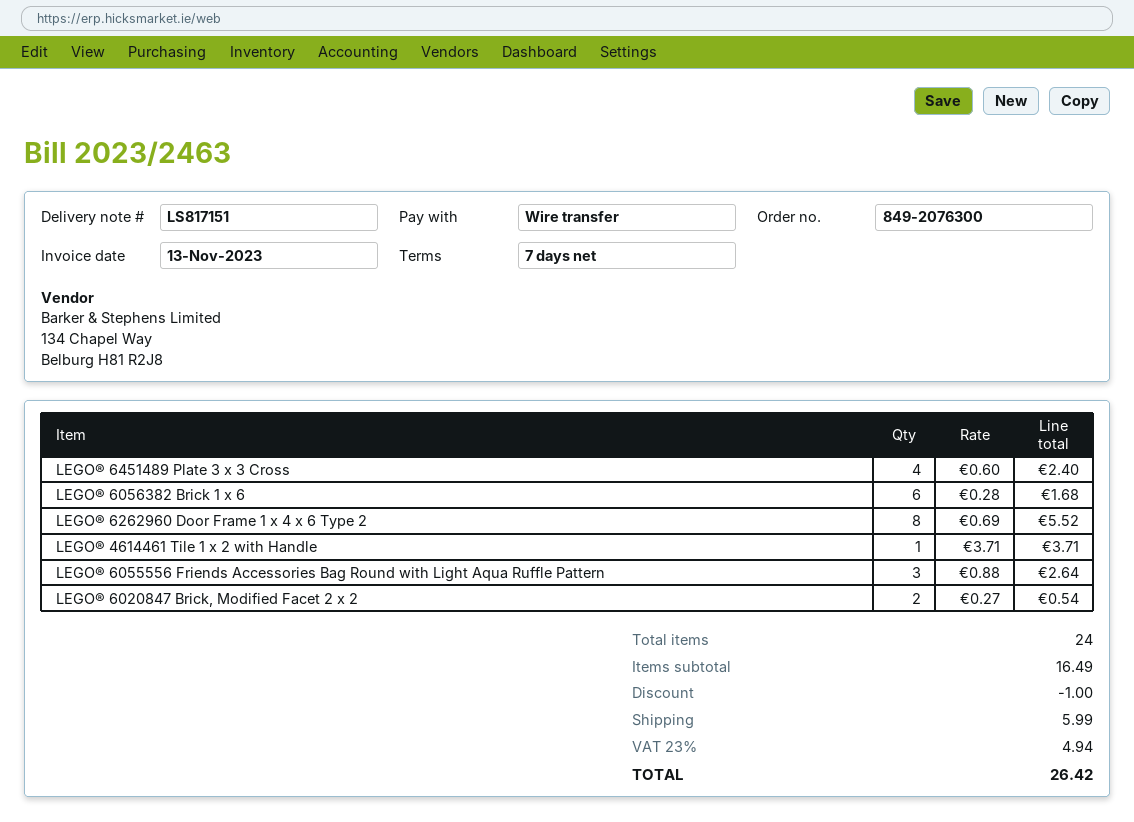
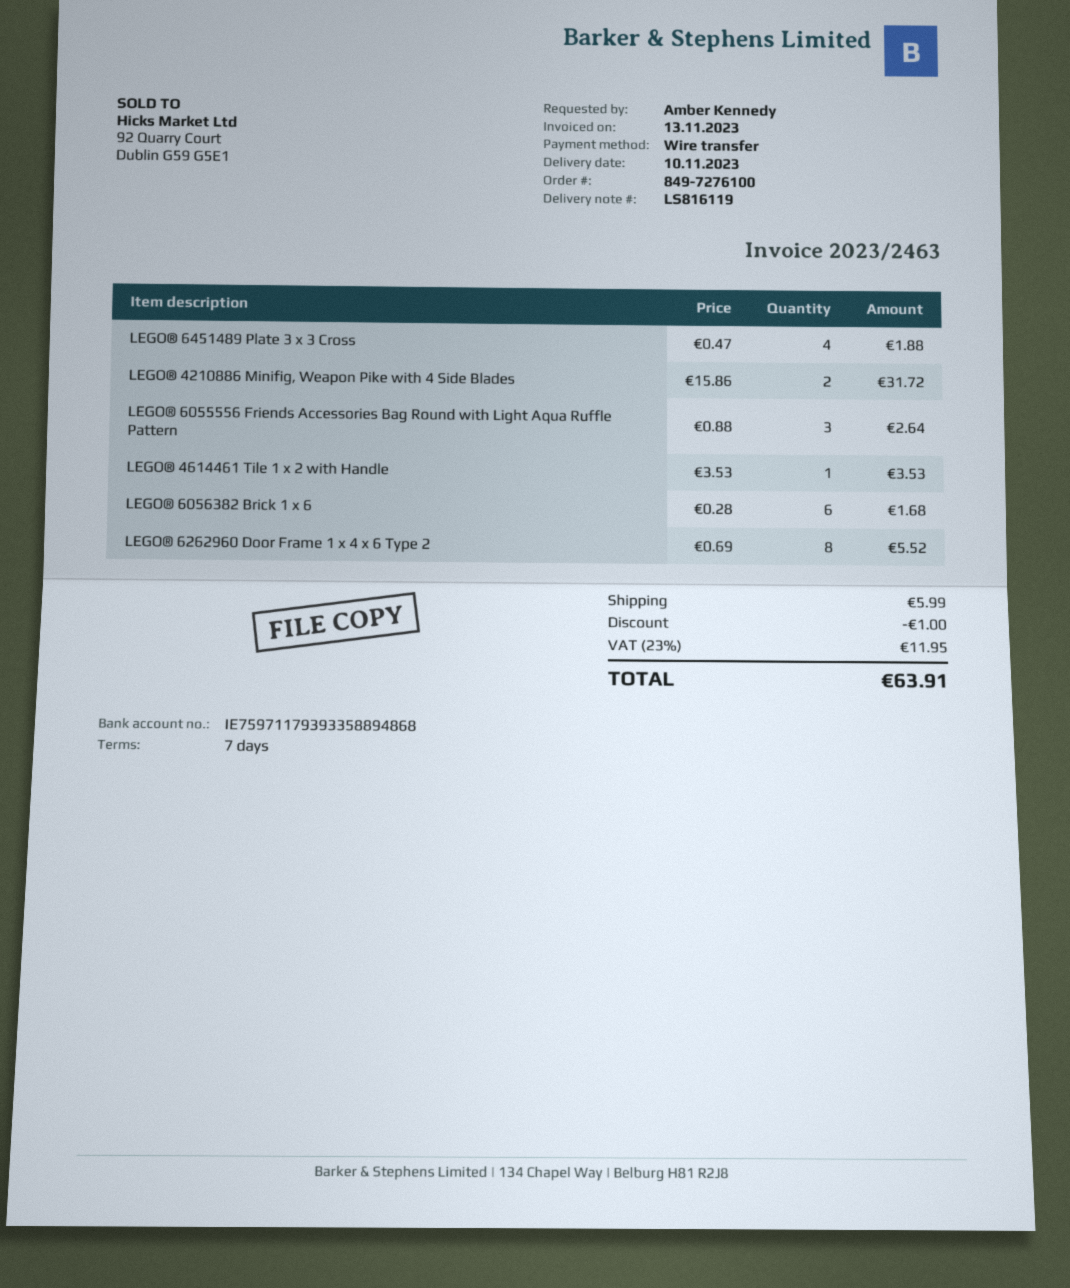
order number: 849-2076300 -> 849-7276100
delivery note number: LS817151 -> LS816119
LEGO® 6451489 Plate 3 x 3 Cross: 4 x 0.60 = 2.40 -> 4 x 0.47 = 1.88
LEGO® 4614461 Tile 1 x 2 with Handle: 1 x 3.71 = 3.71 -> 1 x 3.53 = 3.53
LEGO® 6020847 Brick, Modified Facet 2 x 2: 2 x 0.27 = 0.54 -> none
LEGO® 4210886 Minifig, Weapon Pike with 4 Side Blades: none -> 2 x 15.86 = 31.72
tax: 23% = 4.94 -> 23% = 11.95
total: 26.42 -> 63.91

